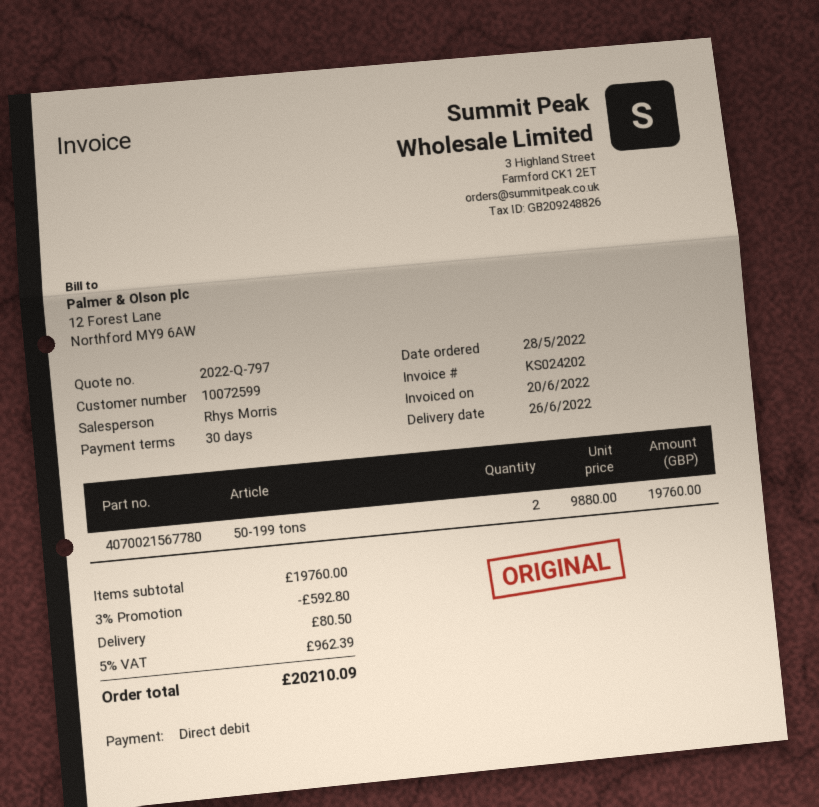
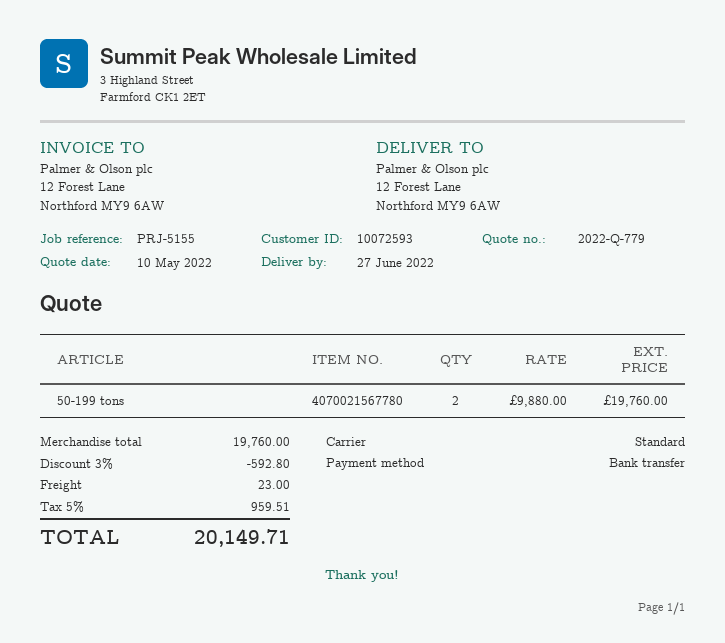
quote number: 2022-Q-797 -> 2022-Q-779
delivery date: 2022-06-26 -> 2022-06-27
customer number: 10072599 -> 10072593
payment method: direct debit -> bank transfer
shipping: 80.50 -> 23.00
tax: 5% = 962.39 -> 5% = 959.51
total: 20210.09 -> 20149.71

